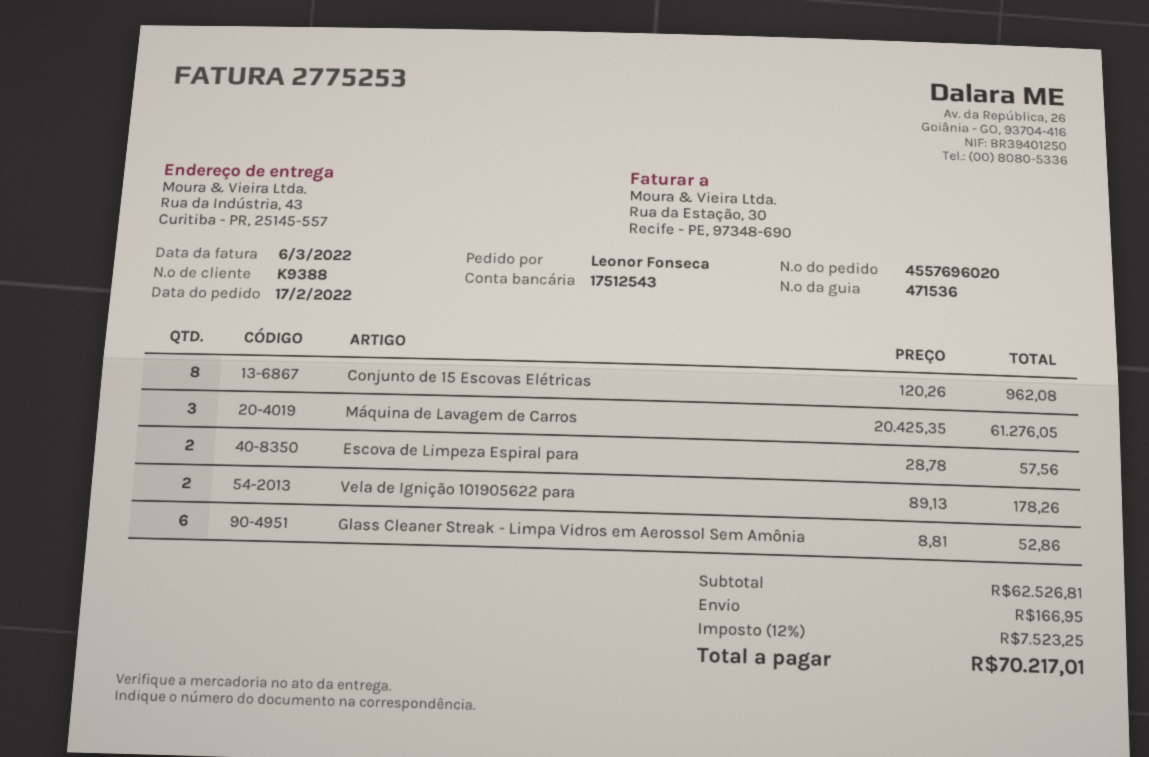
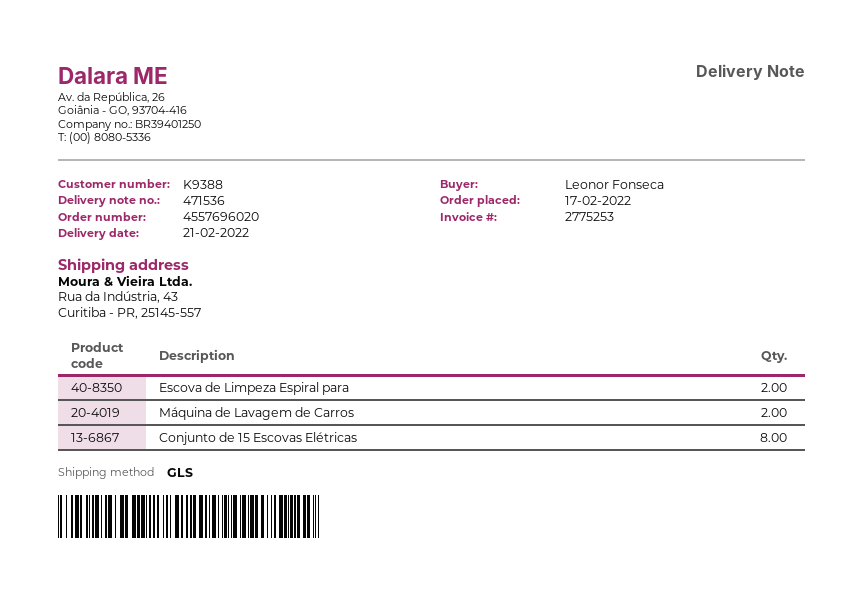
Máquina de Lavagem de Carros: 3 -> 2
Vela de Ignição 101905622 para: 2 -> none
Glass Cleaner Streak - Limpa Vidros em Aerossol Sem Amônia: 6 -> none

